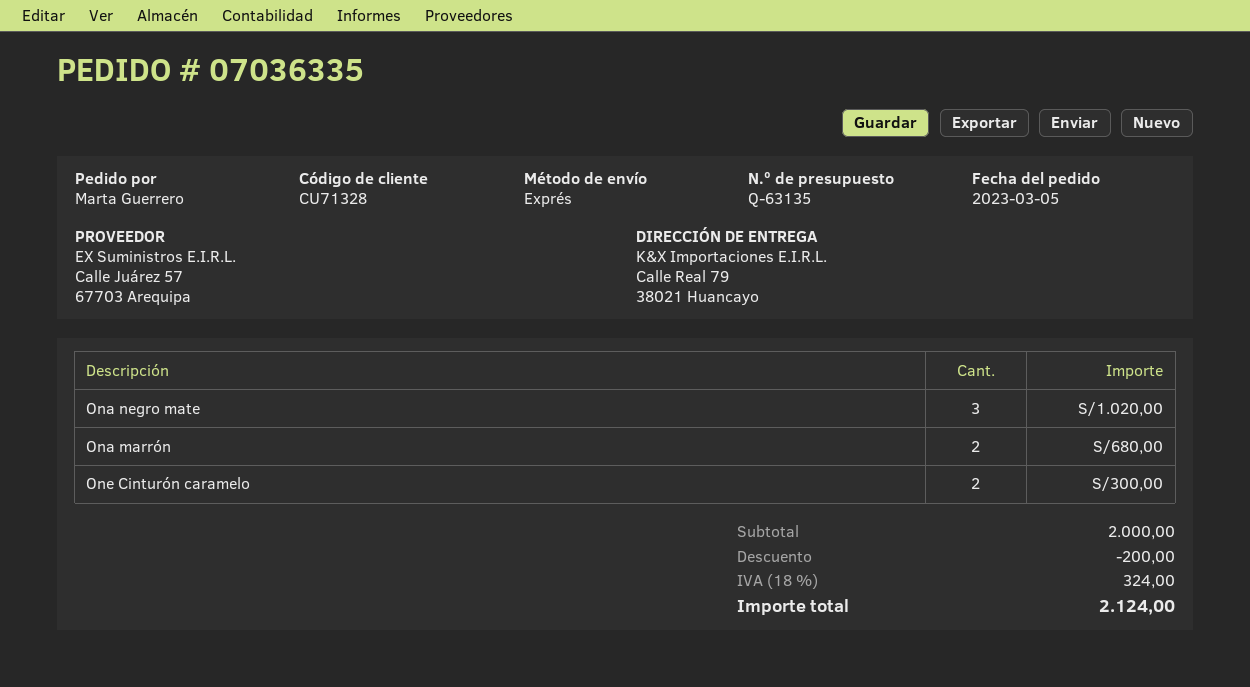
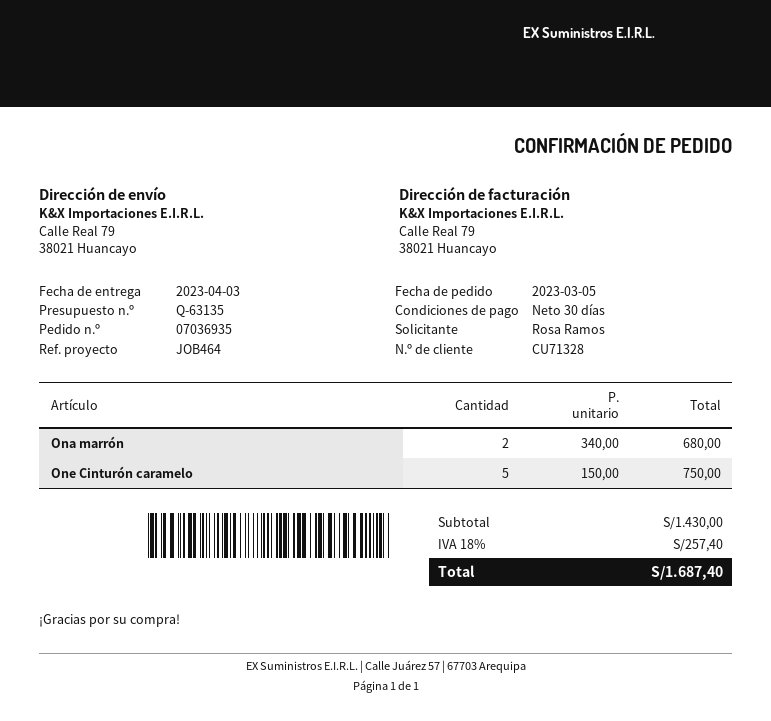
order number: 07036335 -> 07036935
ordered by: Marta Guerrero -> Rosa Ramos
Ona negro mate: 3 for 1020.00 -> none
One Cinturón caramelo: 2 for 300.00 -> 5 for 750.00
subtotal: 2000.00 -> 1430.00
discount: 200.00 -> none
tax: 18% = 324.00 -> 18% = 257.40
total: 2124.00 -> 1687.40

